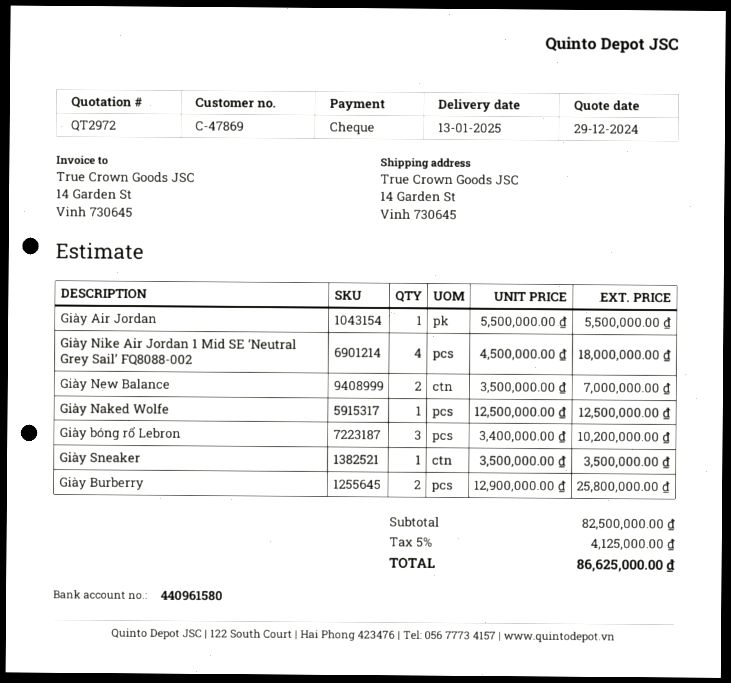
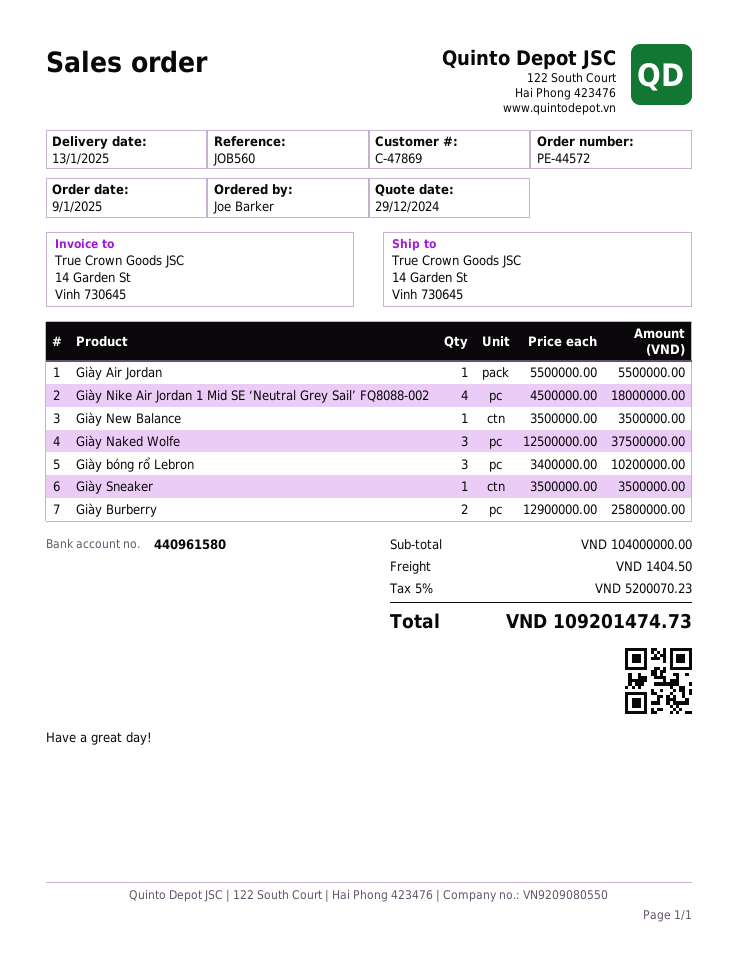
Giày New Balance: 2 x 3500000.00 = 7000000.00 -> 1 x 3500000.00 = 3500000.00
Giày Naked Wolfe: 1 x 12500000.00 = 12500000.00 -> 3 x 12500000.00 = 37500000.00
subtotal: 82500000.00 -> 104000000.00
shipping: none -> 1404.50
tax: 5% = 4125000.00 -> 5% = 5200070.23
total: 86625000.00 -> 109201474.73

